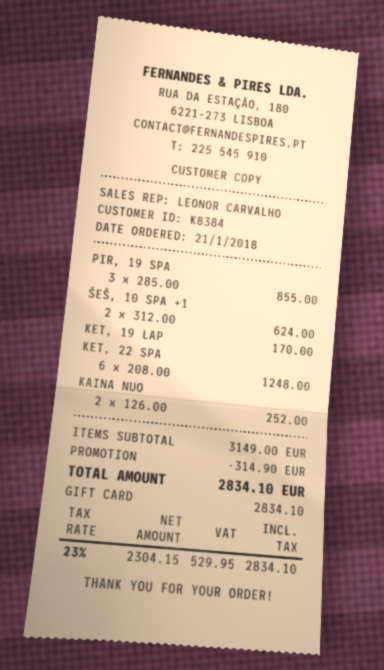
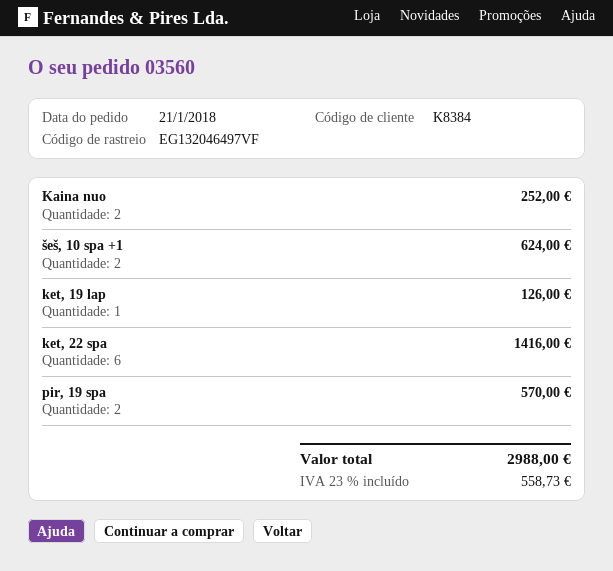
PIR, 19 SPA: 3 for 855.00 -> 2 for 570.00
KET, 19 LAP: 1 for 170.00 -> 1 for 126.00
KET, 22 SPA: 6 for 1248.00 -> 6 for 1416.00
discount: 314.90 -> none
tax: 23% = 529.95 -> 23% = 558.73
total: 2834.10 -> 2988.00

